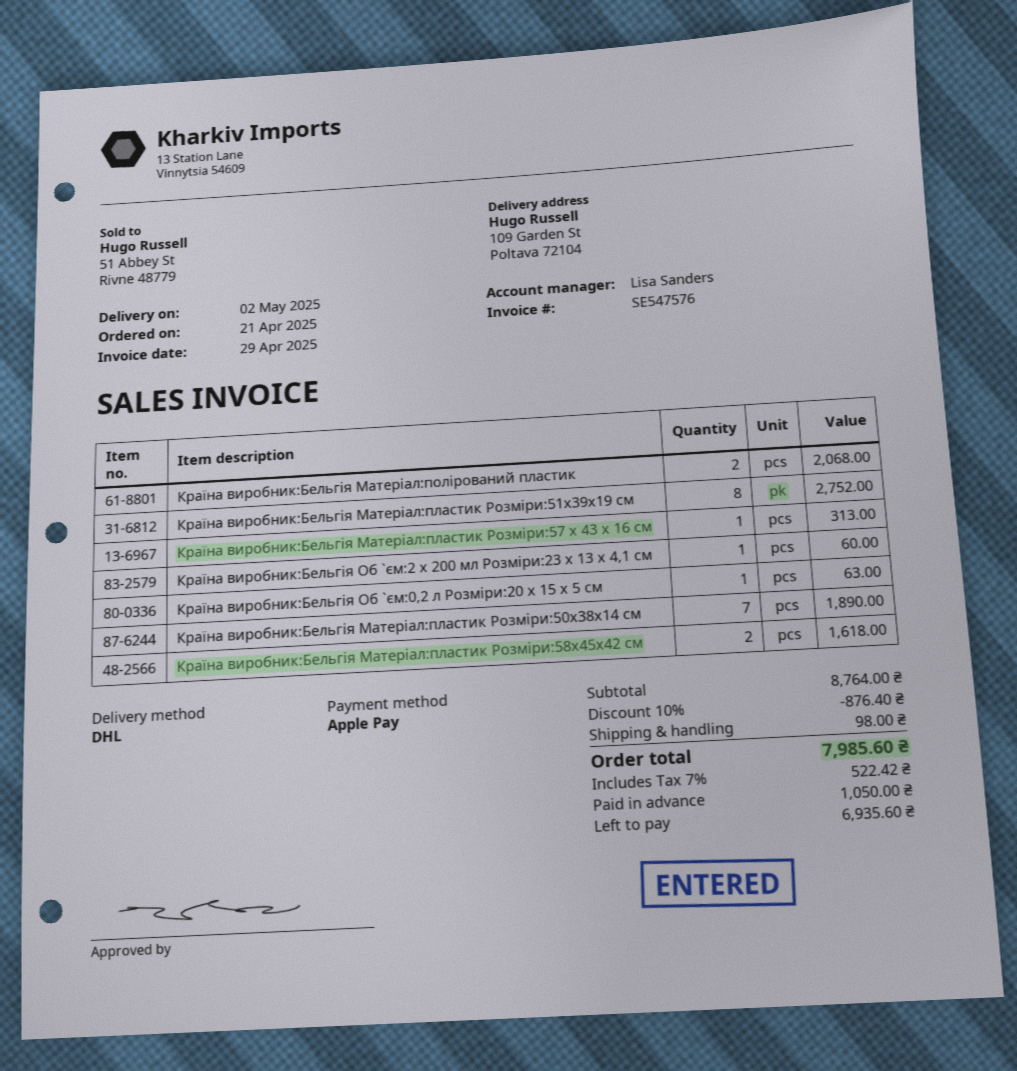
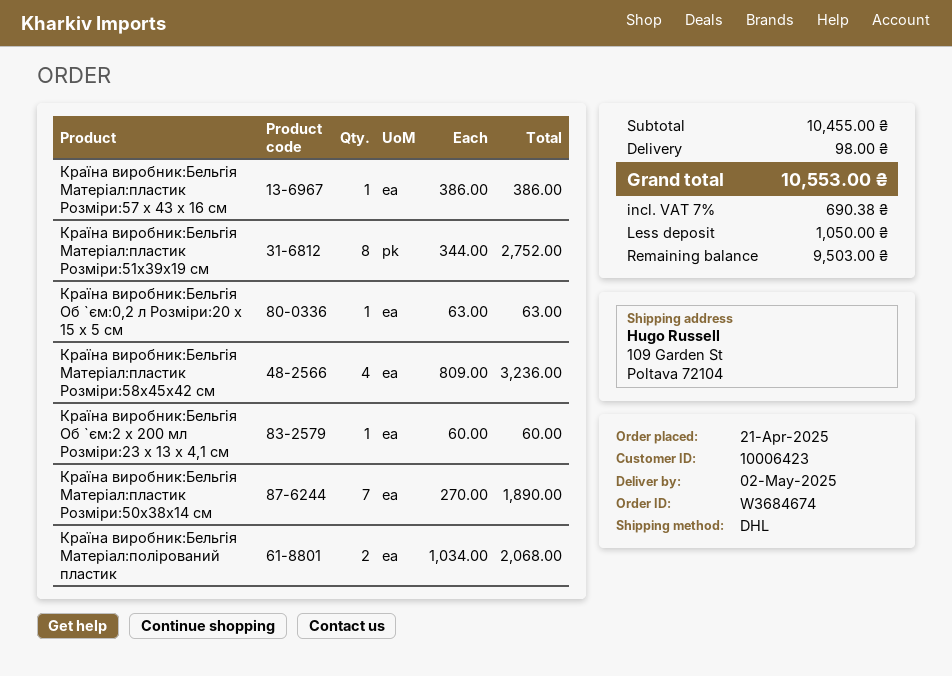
Країна виробник:Бельгія Матеріал:пластик Розміри:57 х 43 х 16 см: 1 for 313.00 -> 1 for 386.00
Країна виробник:Бельгія Матеріал:пластик Розміри:58х45х42 см: 2 for 1618.00 -> 4 for 3236.00
subtotal: 8764.00 -> 10455.00
discount: 10% = 876.40 -> none
tax: 7% = 522.42 -> 7% = 690.38
total: 7985.60 -> 10553.00
balance: 6935.60 -> 9503.00

